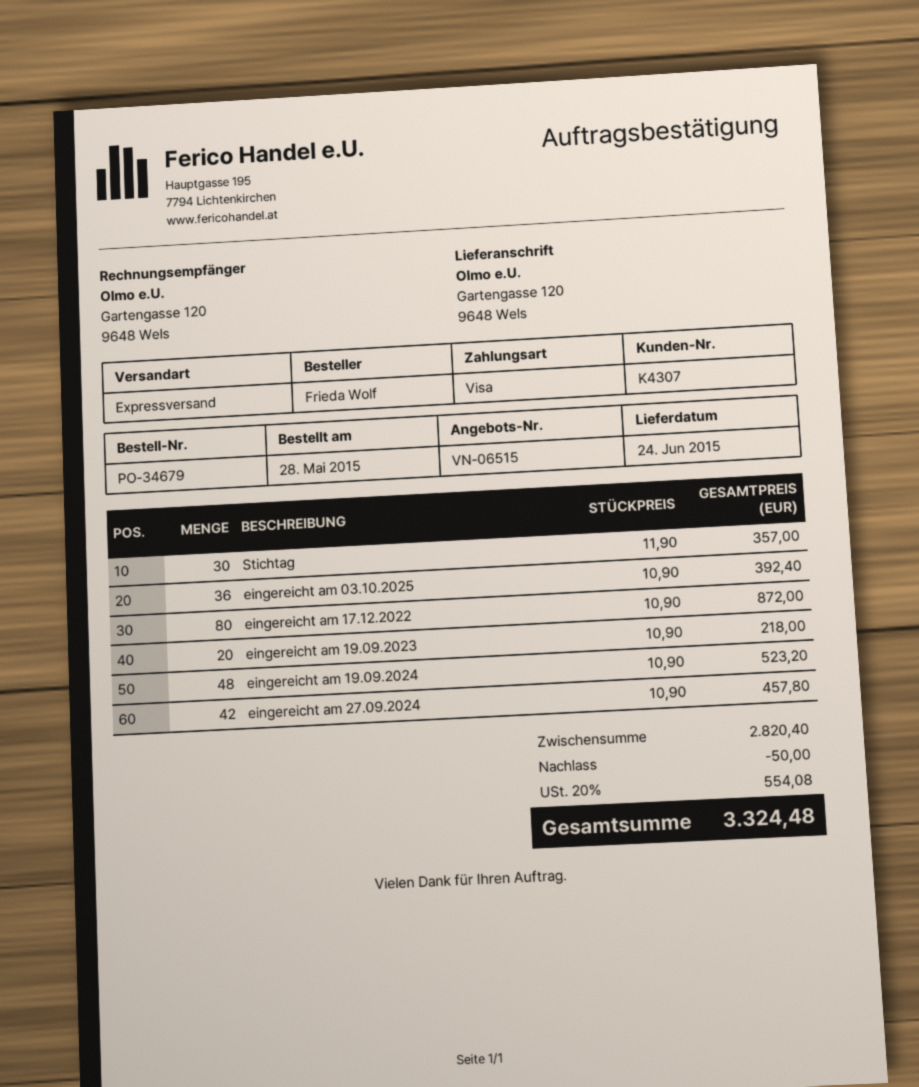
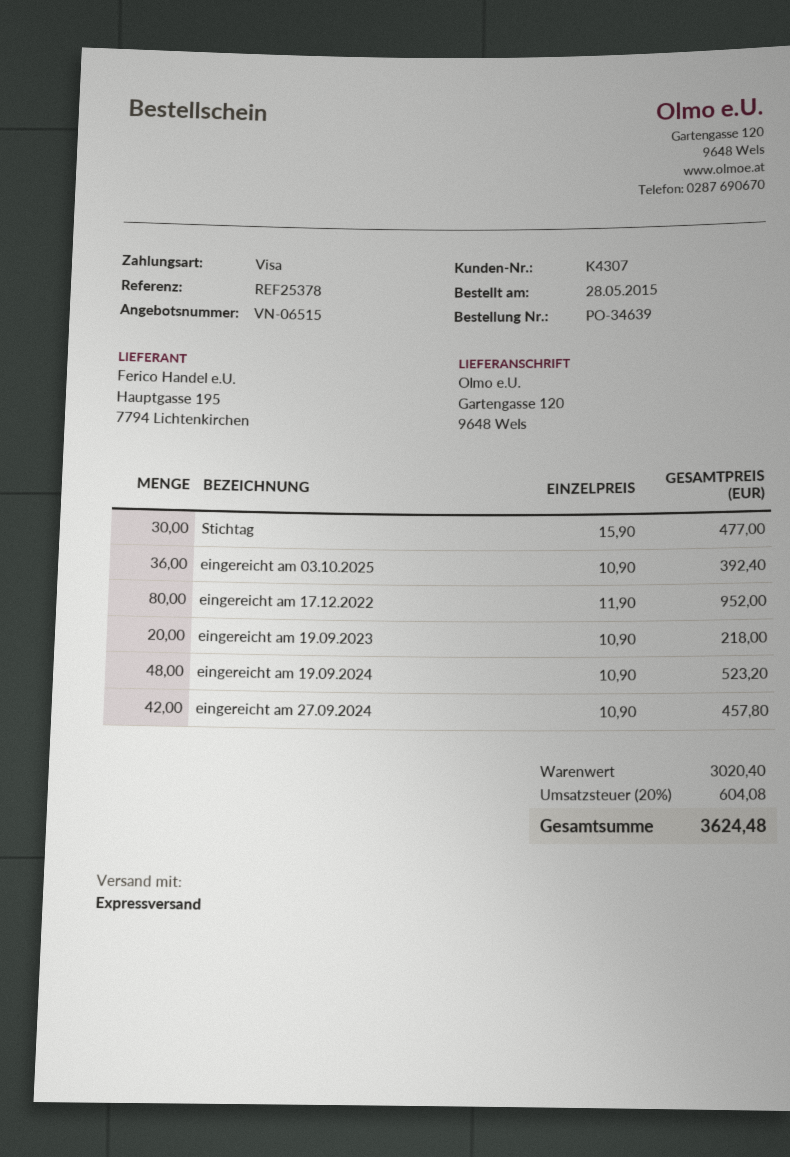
order number: PO-34679 -> PO-34639
Stichtag: 30 x 11.90 = 357.00 -> 30 x 15.90 = 477.00
eingereicht am 17.12.2022: 80 x 10.90 = 872.00 -> 80 x 11.90 = 952.00
subtotal: 2820.40 -> 3020.40
discount: 50.00 -> none
tax: 20% = 554.08 -> 20% = 604.08
total: 3324.48 -> 3624.48

